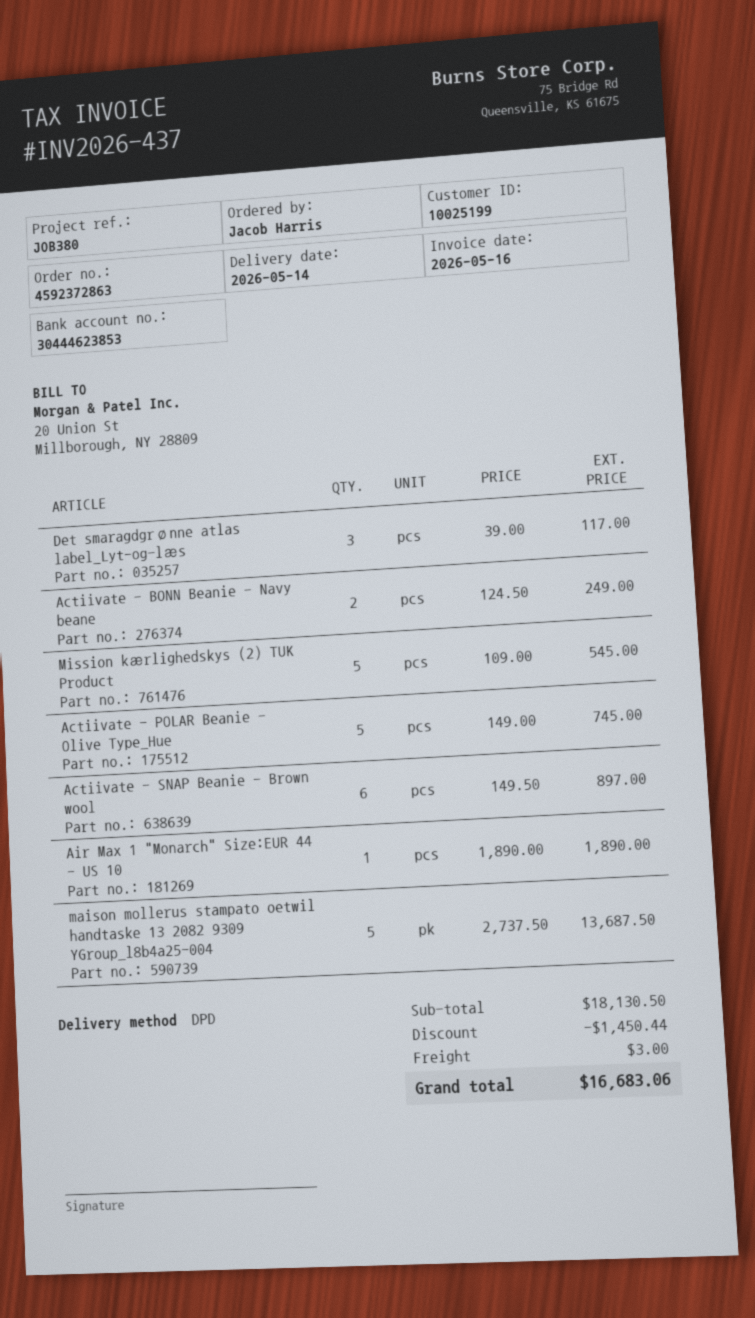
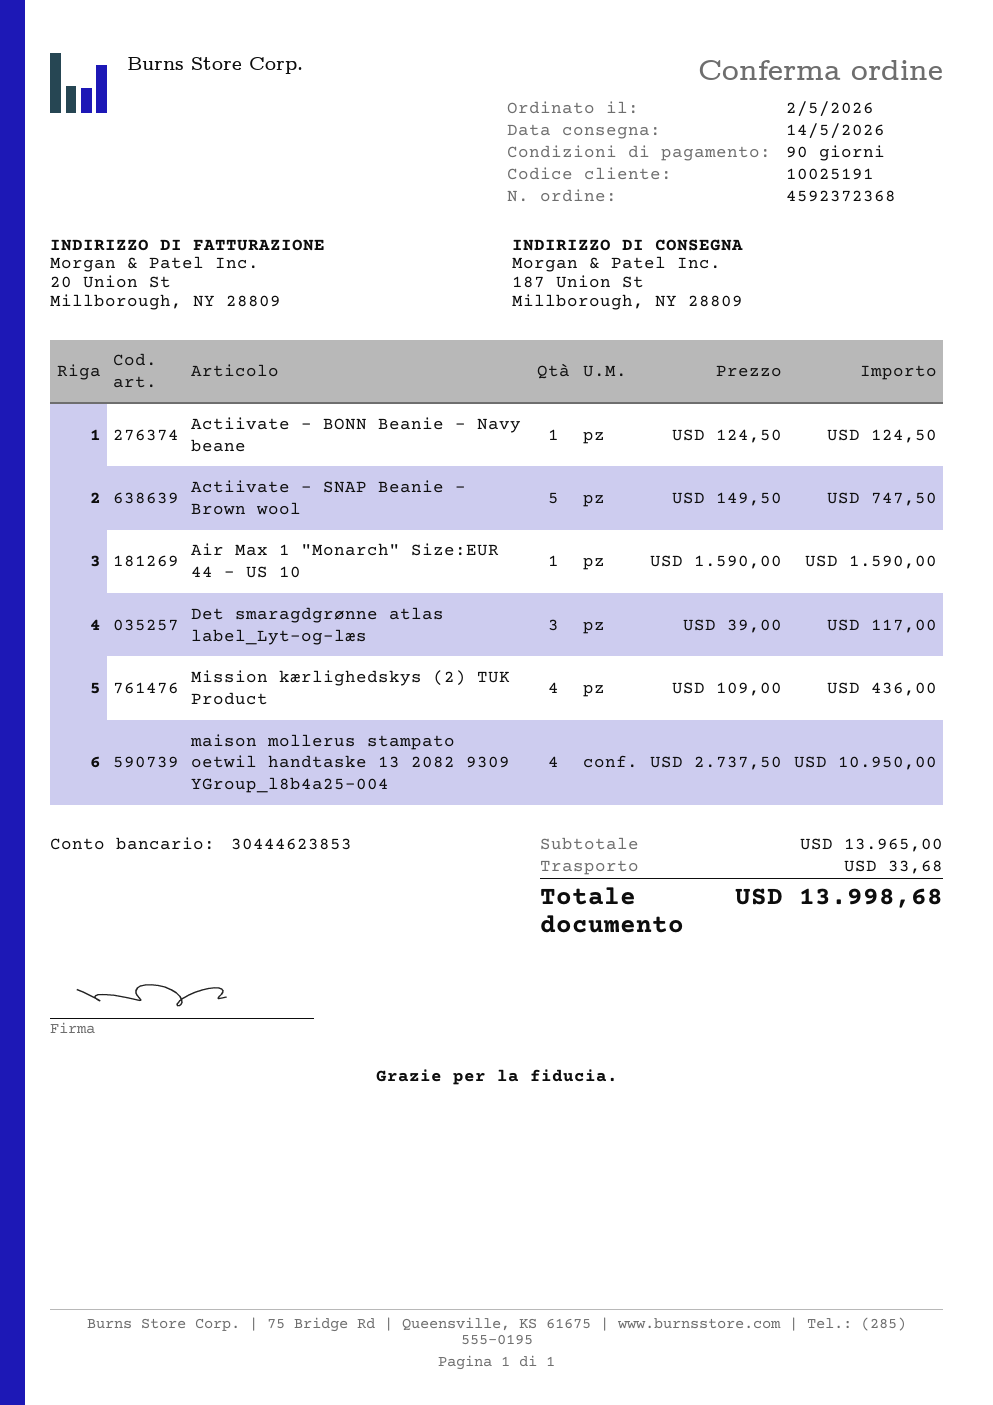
order number: 4592372863 -> 4592372368
customer number: 10025199 -> 10025191
Actiivate - BONN Beanie - Navy beane: 2 x 124.50 = 249.00 -> 1 x 124.50 = 124.50
Mission kærlighedskys (2) TUK Product: 5 x 109.00 = 545.00 -> 4 x 109.00 = 436.00
Actiivate - POLAR Beanie - Olive Type_Hue: 5 x 149.00 = 745.00 -> none
Actiivate - SNAP Beanie - Brown wool: 6 x 149.50 = 897.00 -> 5 x 149.50 = 747.50
Air Max 1 "Monarch" Size:EUR 44 - US 10: 1 x 1890.00 = 1890.00 -> 1 x 1590.00 = 1590.00
maison mollerus stampato oetwil handtaske 13 2082 9309 YGroup_l8b4a25-004: 5 x 2737.50 = 13687.50 -> 4 x 2737.50 = 10950.00
subtotal: 18130.50 -> 13965.00
discount: 1450.44 -> none
shipping: 3.00 -> 33.68
total: 16683.06 -> 13998.68

